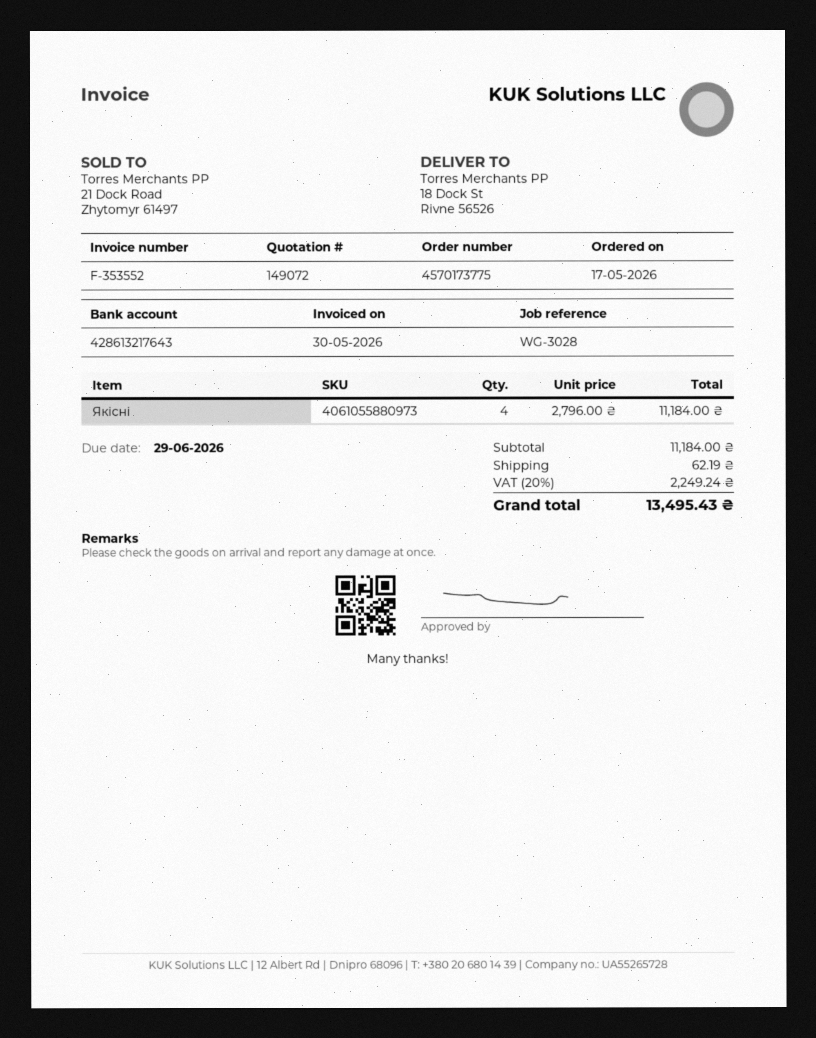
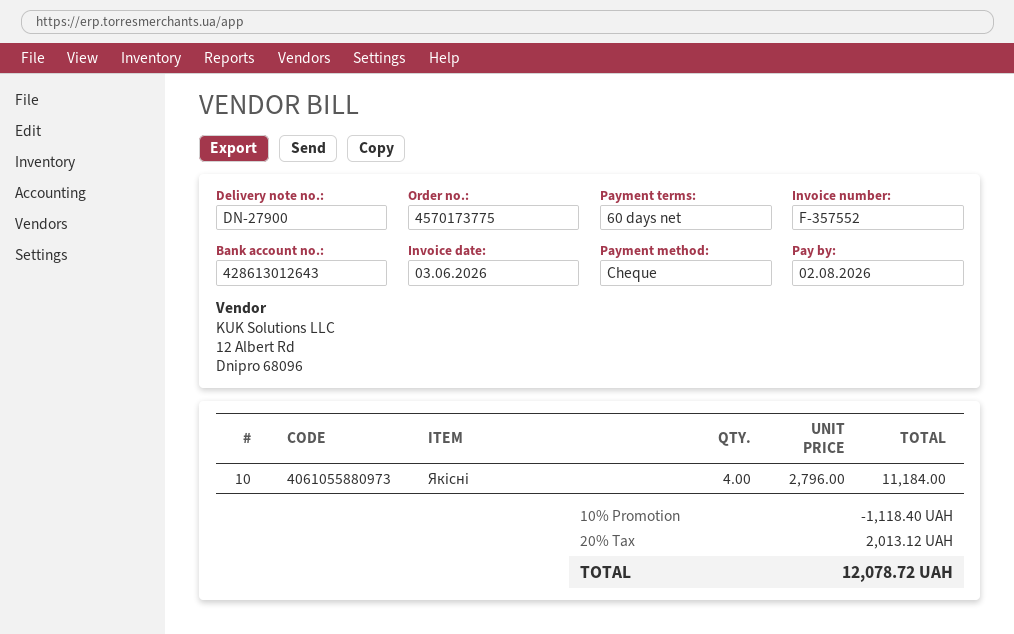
invoice number: F-353552 -> F-357552
invoice date: 2026-05-30 -> 2026-06-03
due date: 2026-06-29 -> 2026-08-02
bank account: 428613217643 -> 428613012643
discount: none -> 10% = 1118.40
shipping: 62.19 -> none
tax: 20% = 2249.24 -> 20% = 2013.12
total: 13495.43 -> 12078.72

